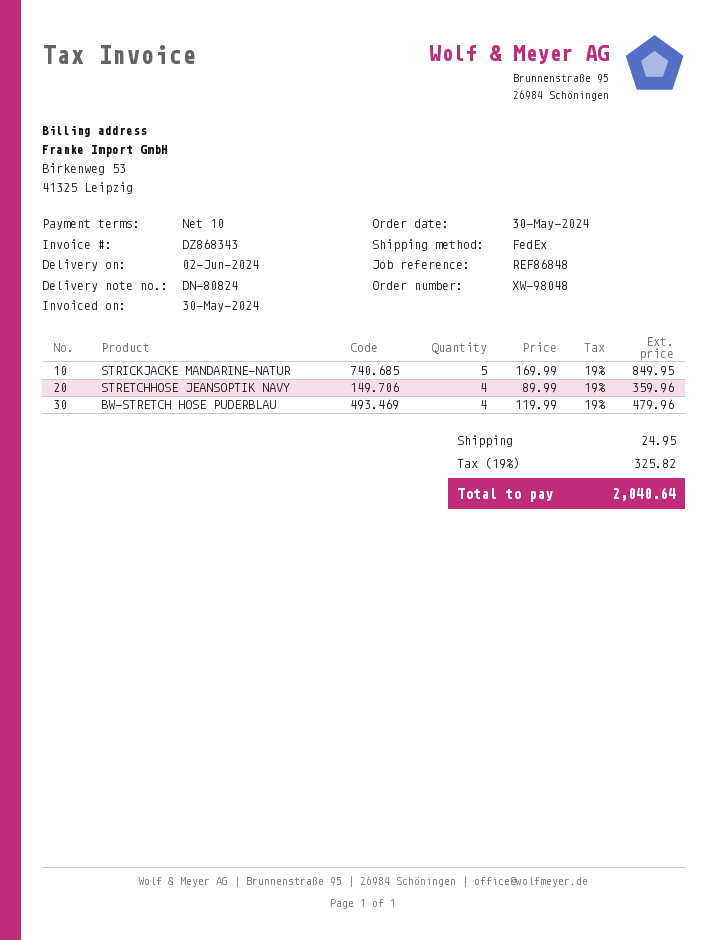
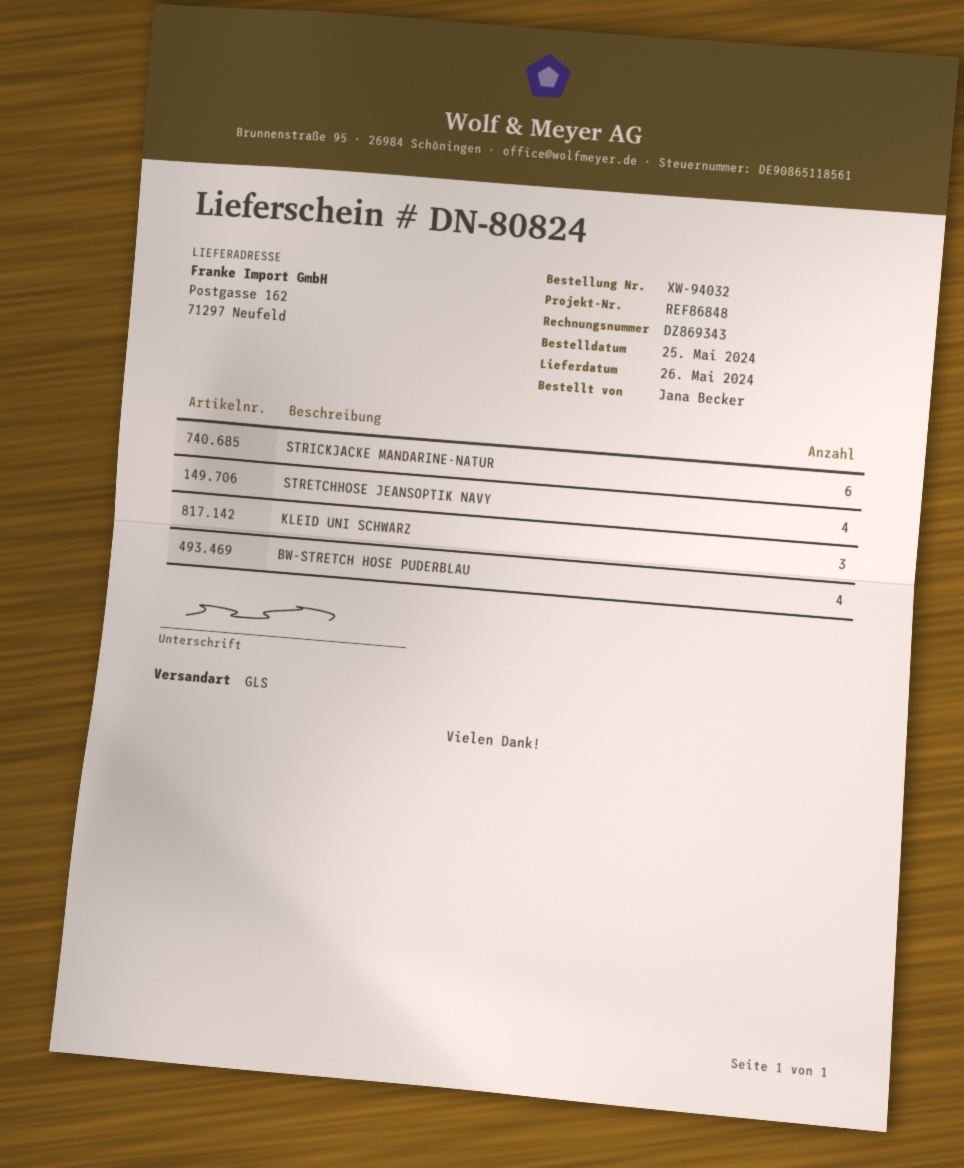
order number: XW-98048 -> XW-94032
order date: 2024-05-30 -> 2024-05-25
delivery date: 2024-06-02 -> 2024-05-26
invoice number: DZ868343 -> DZ869343
shipping method: FedEx -> GLS
STRICKJACKE MANDARINE-NATUR: 5 -> 6
KLEID UNI SCHWARZ: none -> 3

